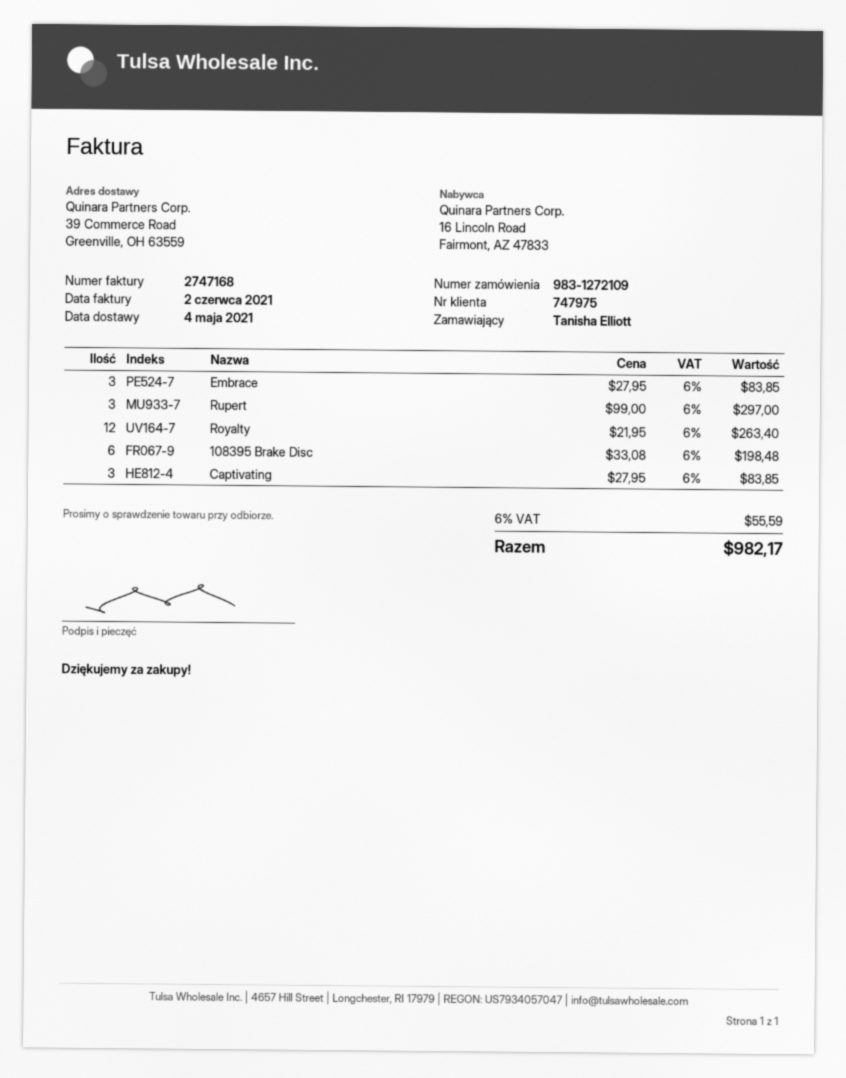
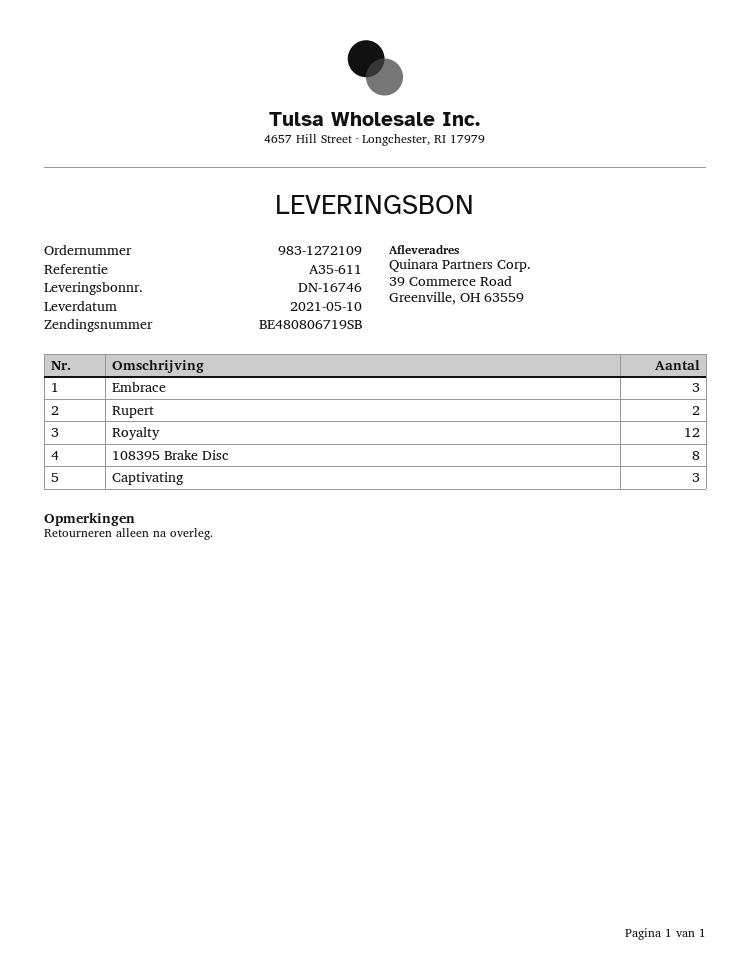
delivery date: 2021-05-04 -> 2021-05-10
Rupert: 3 -> 2
108395 Brake Disc: 6 -> 8

